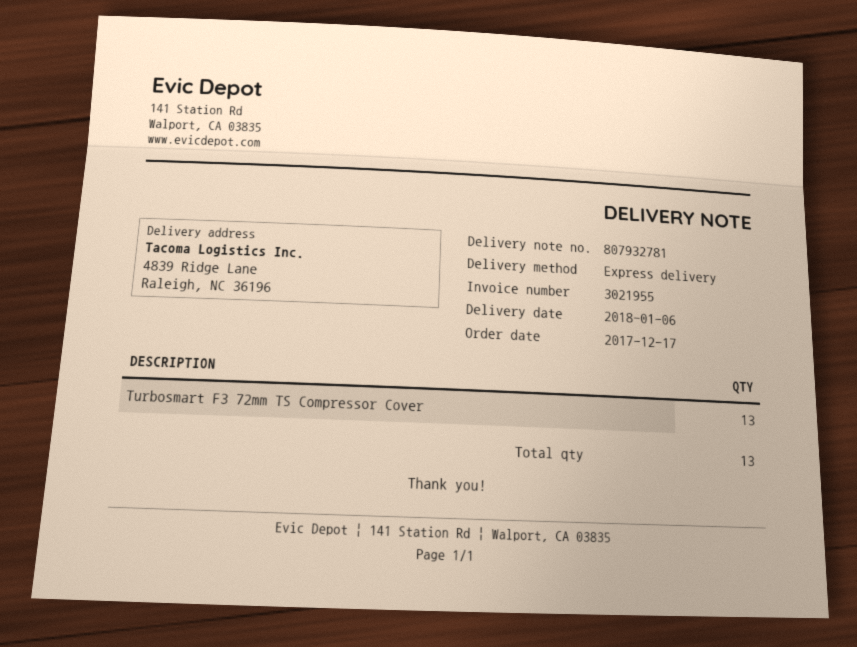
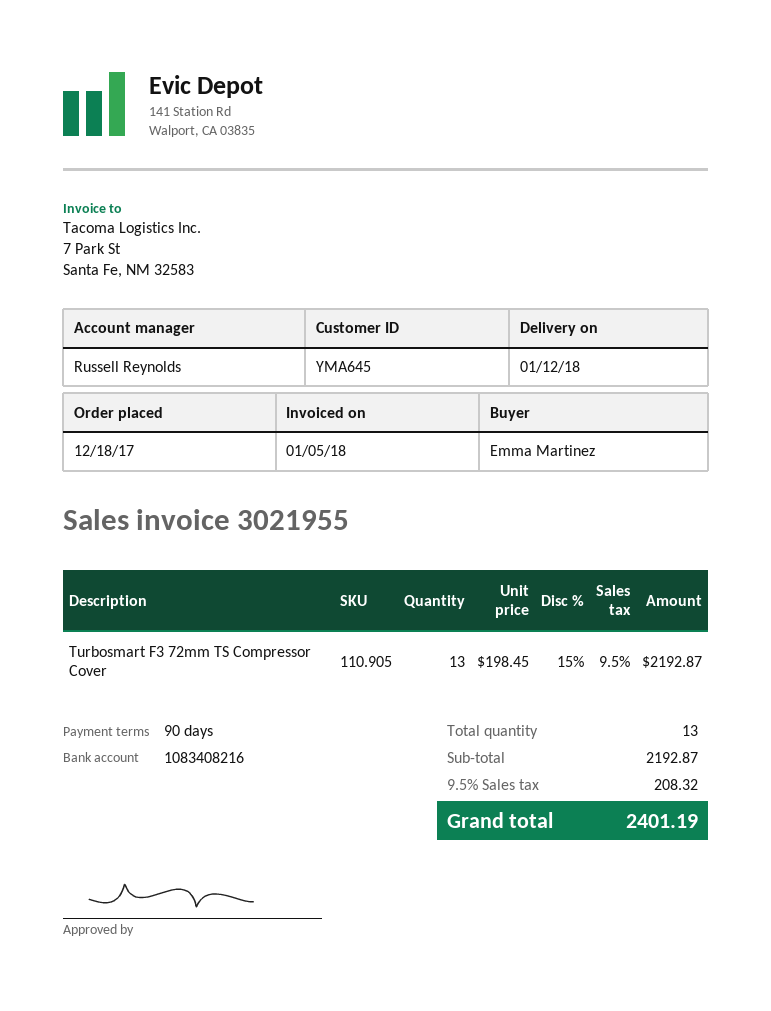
order date: 2017-12-17 -> 2017-12-18
delivery date: 2018-01-06 -> 2018-01-12

